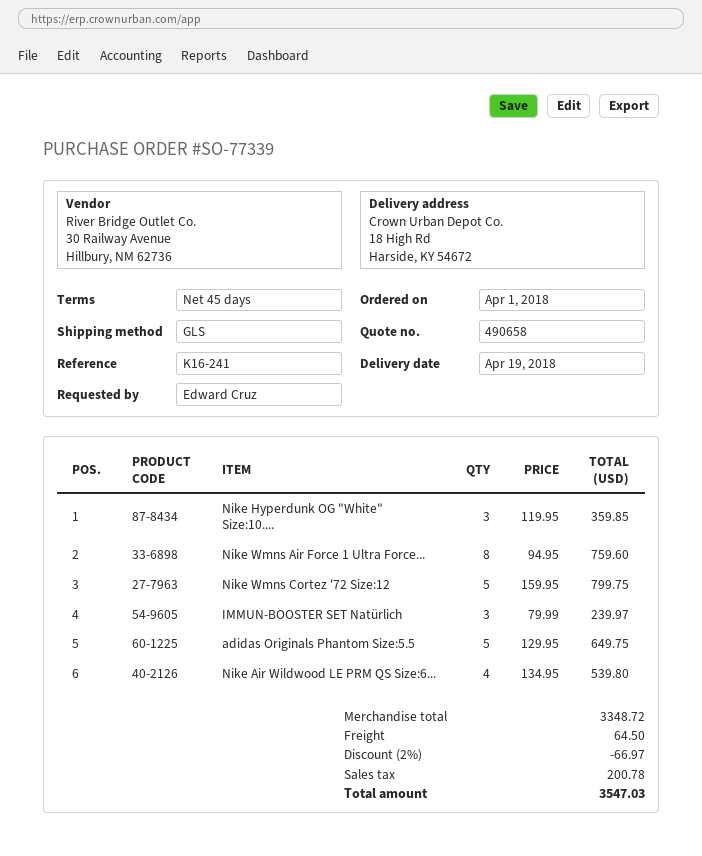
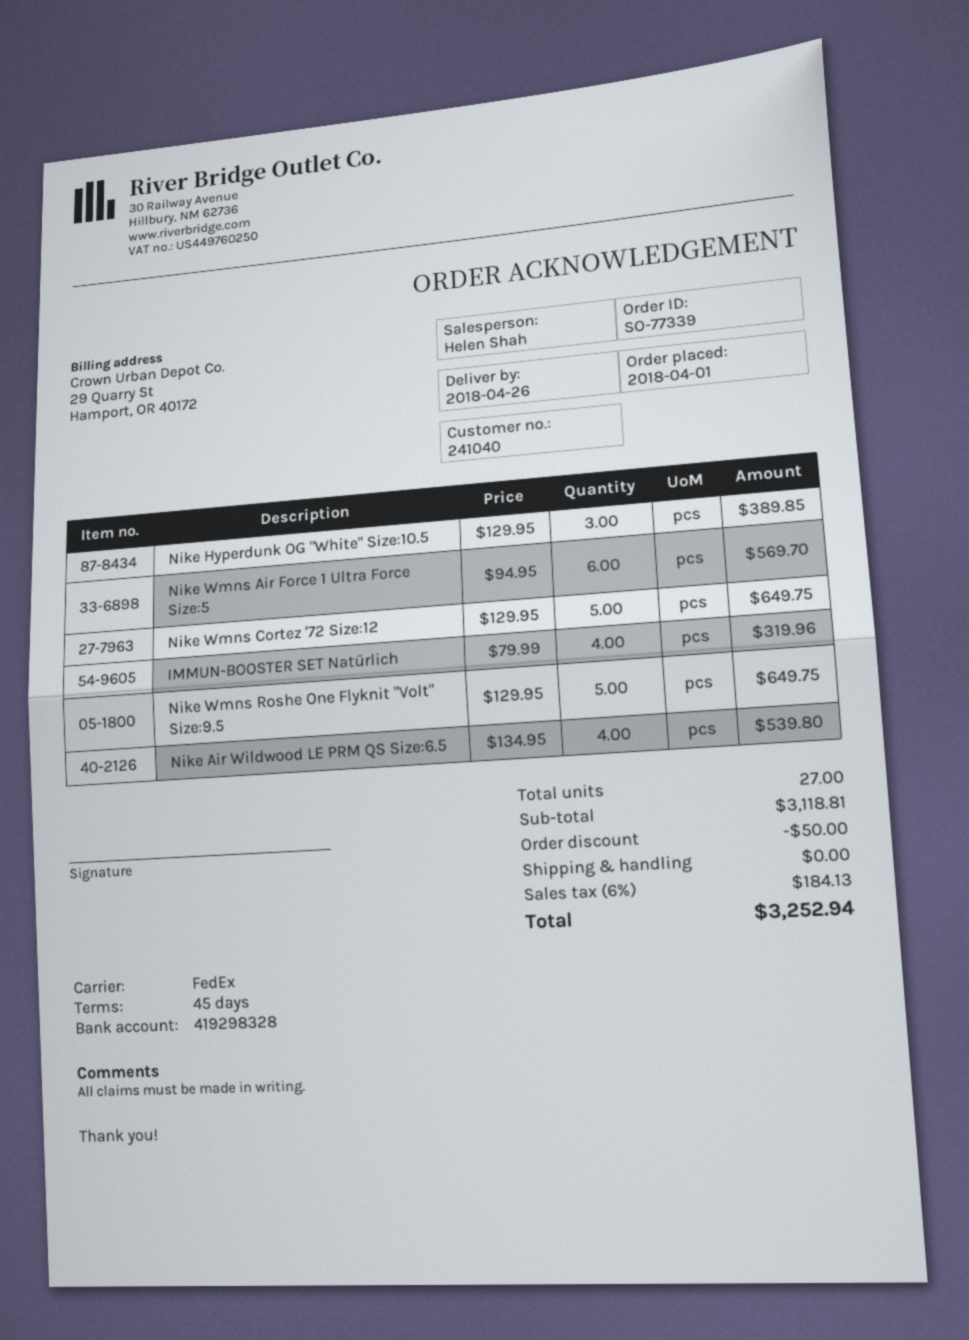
delivery date: 2018-04-19 -> 2018-04-26
shipping method: GLS -> FedEx
Nike Hyperdunk OG "White" Size:10....: 3 x 119.95 = 359.85 -> 3 x 129.95 = 389.85
Nike Wmns Air Force 1 Ultra Force...: 8 x 94.95 = 759.60 -> 6 x 94.95 = 569.70
Nike Wmns Cortez '72 Size:12: 5 x 159.95 = 799.75 -> 5 x 129.95 = 649.75
IMMUN-BOOSTER SET Natürlich: 3 x 79.99 = 239.97 -> 4 x 79.99 = 319.96
adidas Originals Phantom Size:5.5: 5 x 129.95 = 649.75 -> none
Nike Wmns Roshe One Flyknit "Volt" Size:9.5: none -> 5 x 129.95 = 649.75
subtotal: 3348.72 -> 3118.81
discount: 66.97 -> 50.00
shipping: 64.50 -> 0.00
tax: 200.78 -> 184.13
total: 3547.03 -> 3252.94

